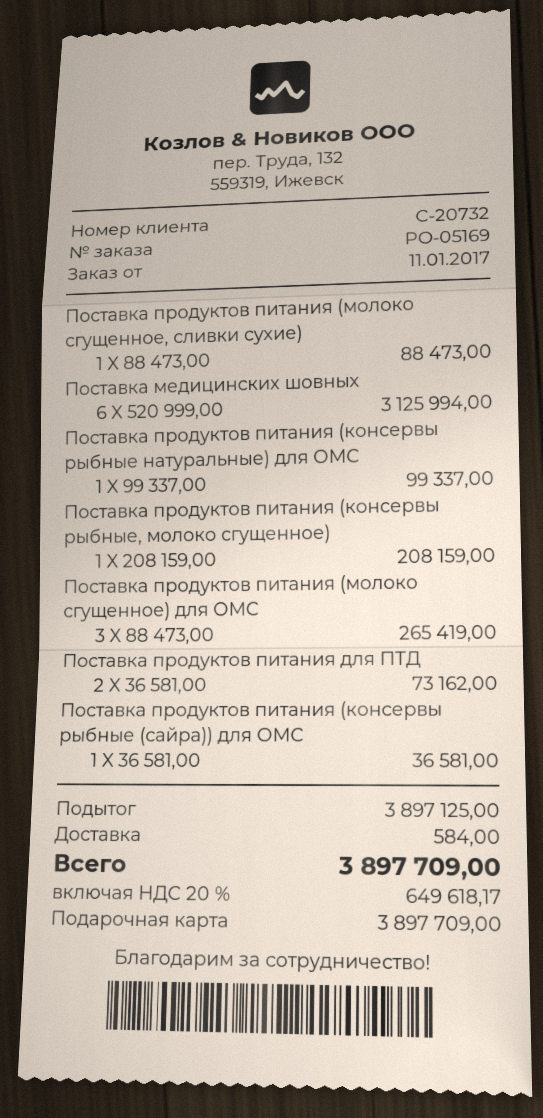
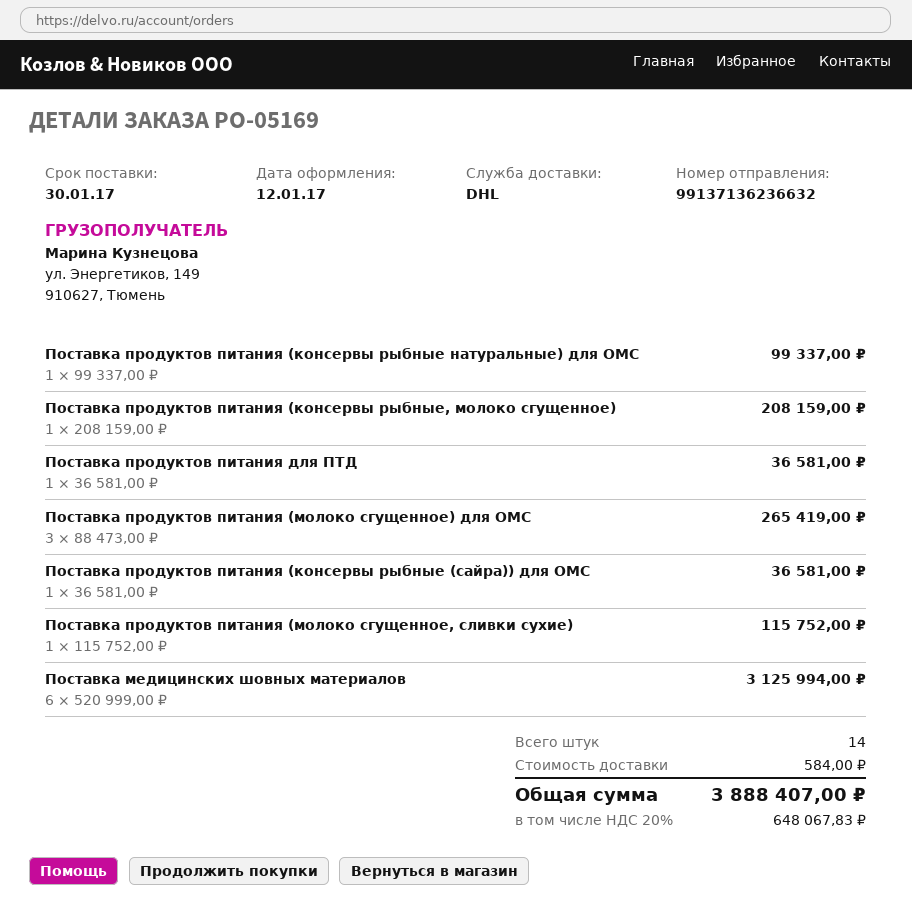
order date: 2017-01-11 -> 2017-01-12
Поставка продуктов питания (молоко сгущенное, сливки сухие): 1 x 88473.00 = 88473.00 -> 1 x 115752.00 = 115752.00
Поставка продуктов питания для ПТД: 2 x 36581.00 = 73162.00 -> 1 x 36581.00 = 36581.00
tax: 20% = 649618.17 -> 20% = 648067.83
total: 3897709.00 -> 3888407.00

